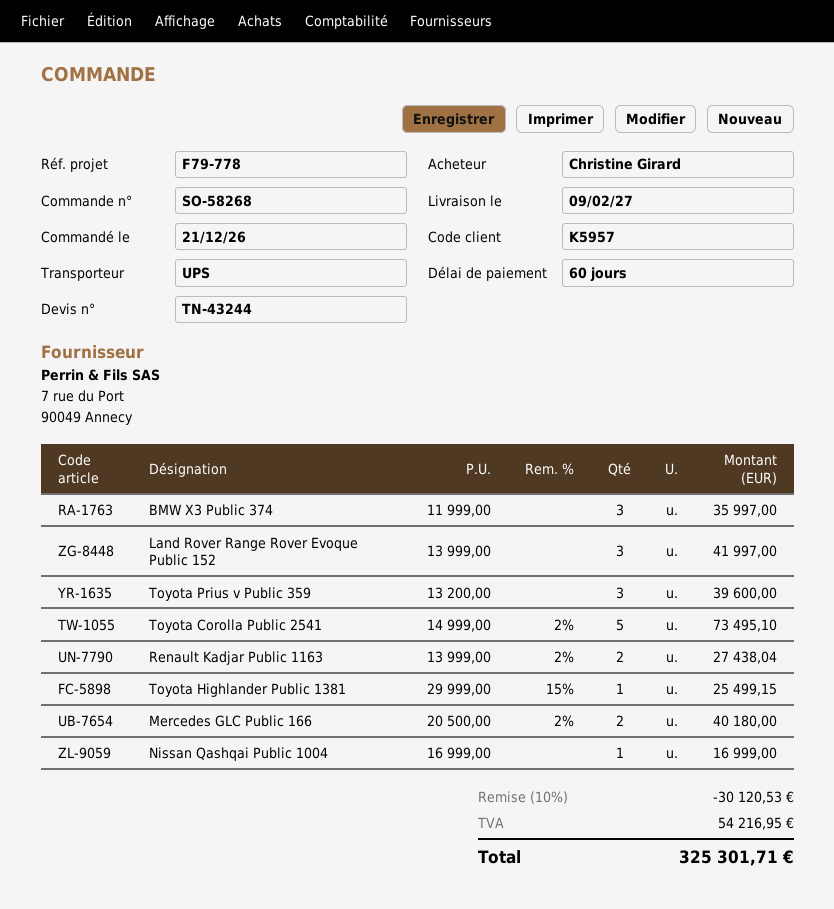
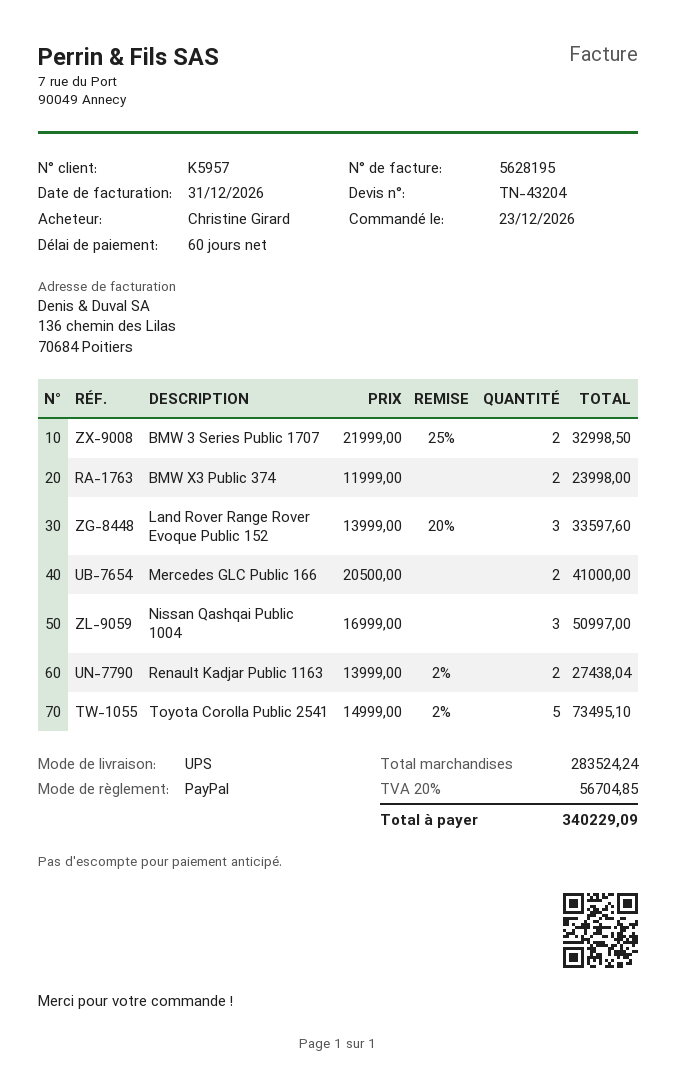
quote number: TN-43244 -> TN-43204
order date: 2026-12-21 -> 2026-12-23
BMW X3 Public 374: 3 x 11999.00 = 35997.00 -> 2 x 11999.00 = 23998.00
Land Rover Range Rover Evoque Public 152: 3 x 13999.00 = 41997.00 -> 3 x 13999.00 - 20% = 33597.60
Toyota Prius v Public 359: 3 x 13200.00 = 39600.00 -> none
Toyota Highlander Public 1381: 1 x 29999.00 - 15% = 25499.15 -> none
Mercedes GLC Public 166: 2 x 20500.00 - 2% = 40180.00 -> 2 x 20500.00 = 41000.00
Nissan Qashqai Public 1004: 1 x 16999.00 = 16999.00 -> 3 x 16999.00 = 50997.00
BMW 3 Series Public 1707: none -> 2 x 21999.00 - 25% = 32998.50
discount: 10% = 30120.53 -> none
tax: 54216.95 -> 56704.85
total: 325301.71 -> 340229.09

